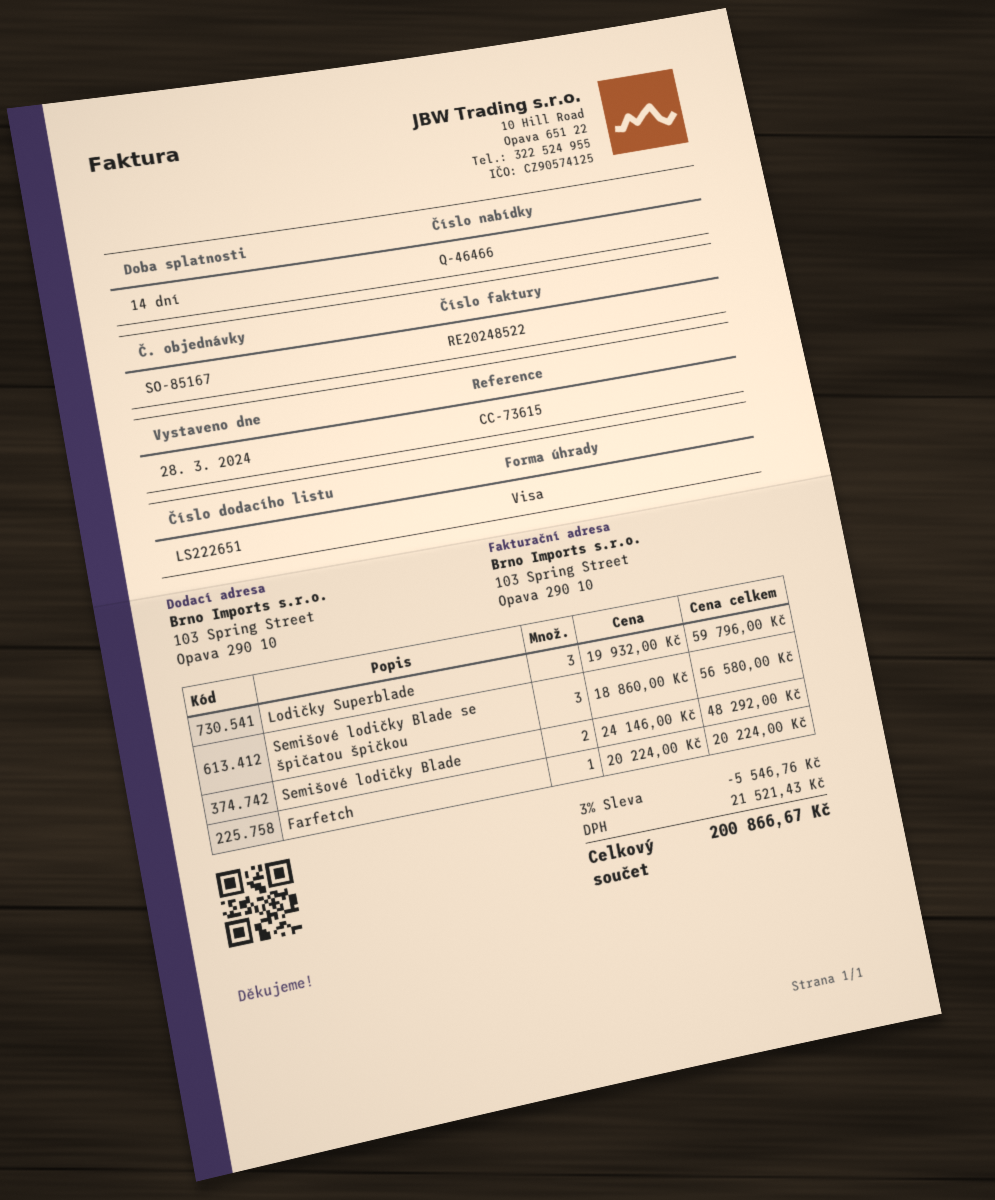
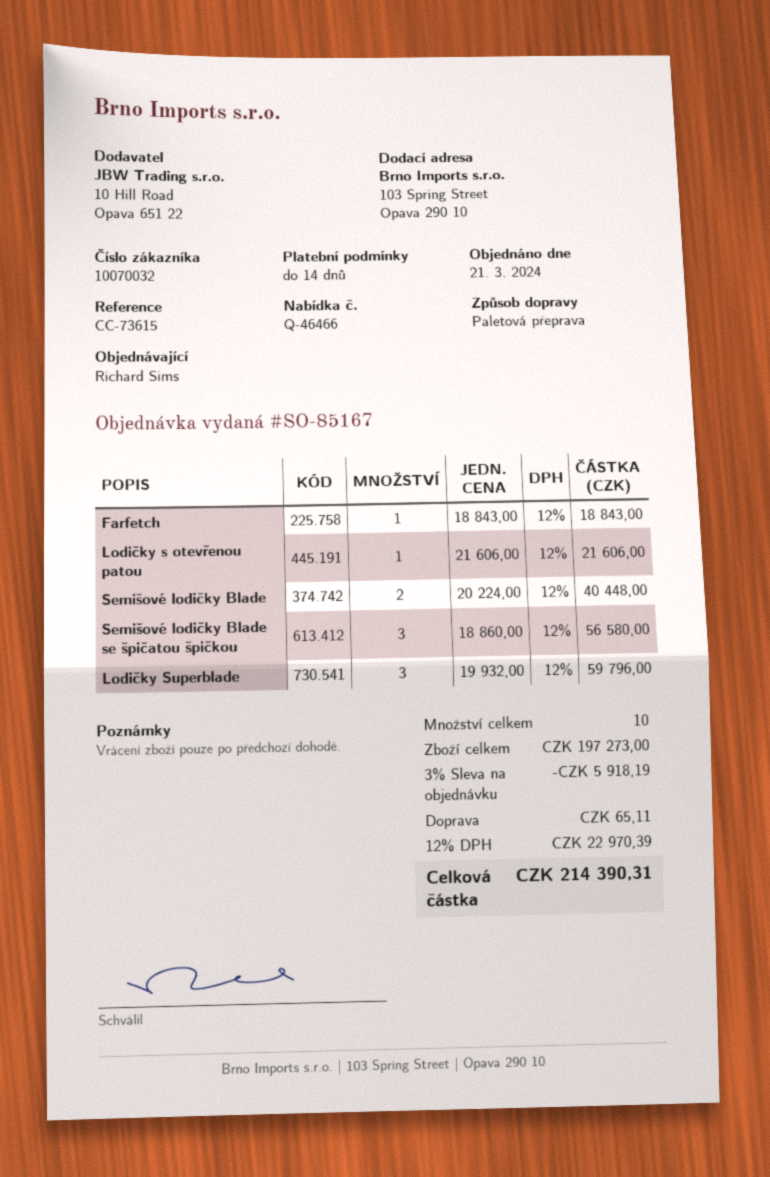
Semišové lodičky Blade: 2 x 24146.00 = 48292.00 -> 2 x 20224.00 = 40448.00
Farfetch: 1 x 20224.00 = 20224.00 -> 1 x 18843.00 = 18843.00
Lodičky s otevřenou patou: none -> 1 x 21606.00 = 21606.00
discount: 3% = 5546.76 -> 3% = 5918.19
shipping: none -> 65.11
tax: 21521.43 -> 22970.39
total: 200866.67 -> 214390.31

